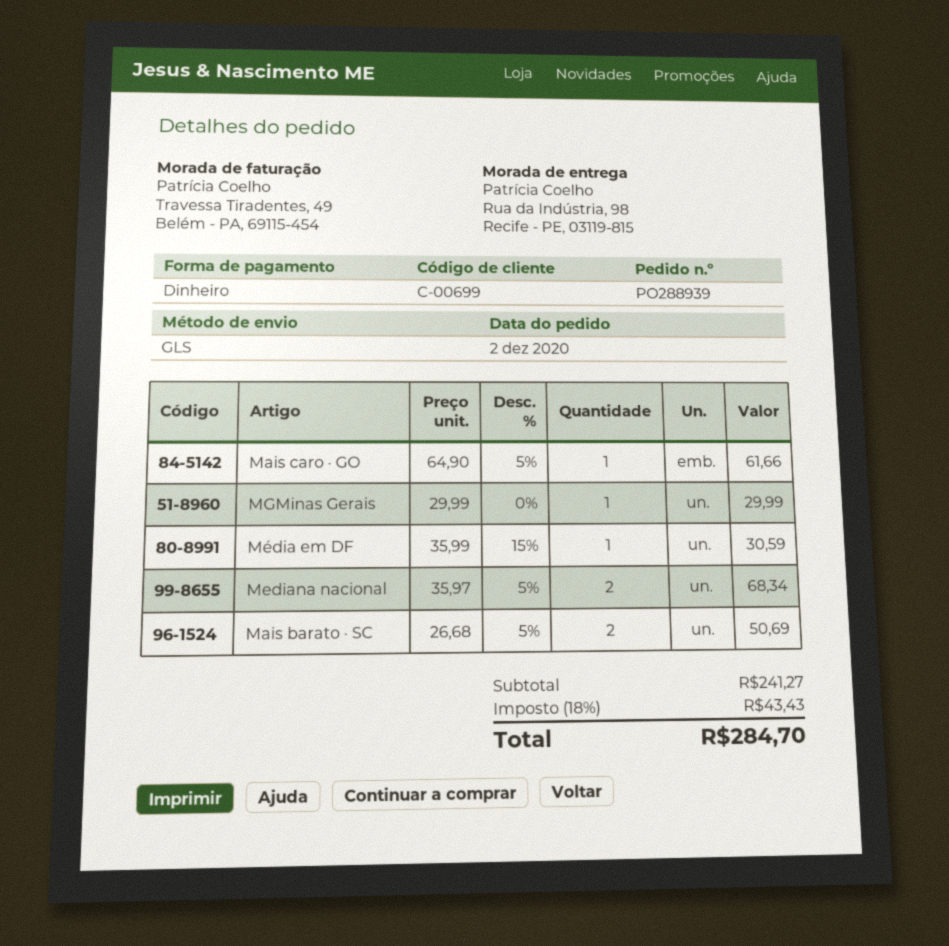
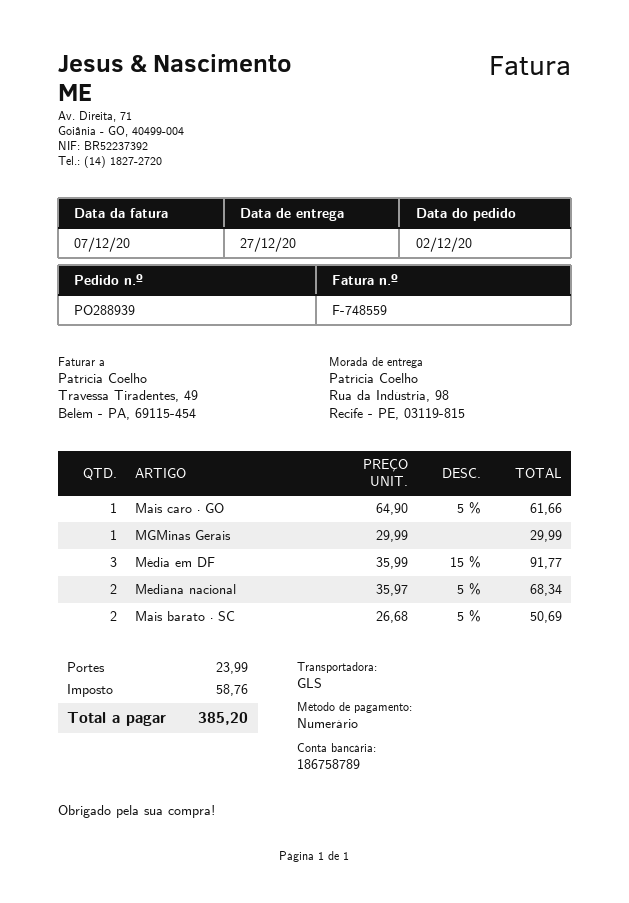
Média em DF: 1 x 35.99 - 15% = 30.59 -> 3 x 35.99 - 15% = 91.77
shipping: none -> 23.99
tax: 43.43 -> 58.76
total: 284.70 -> 385.20

